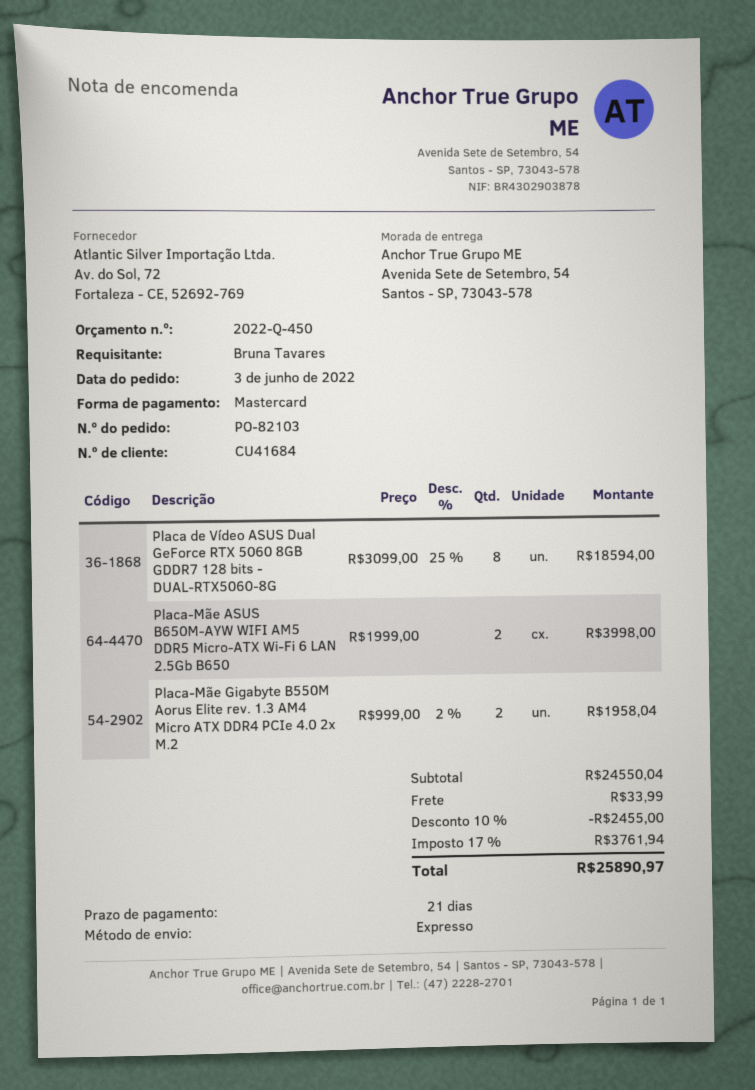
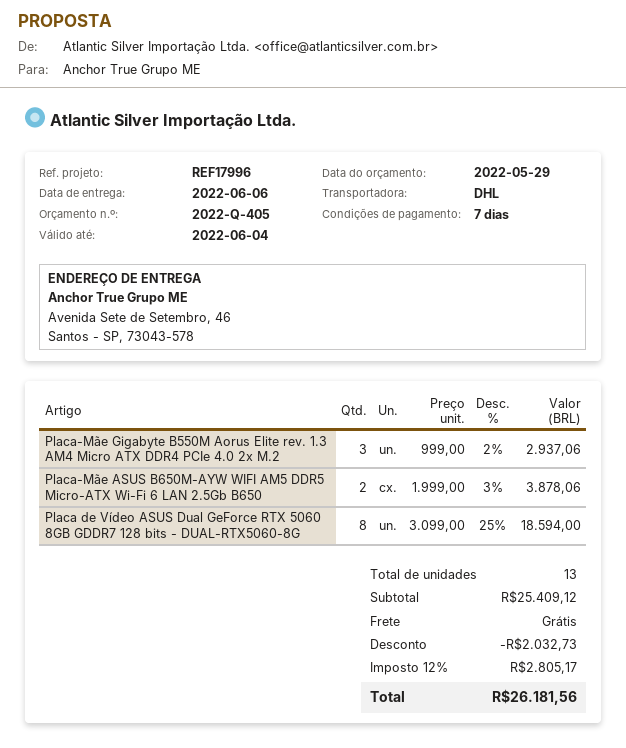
quote number: 2022-Q-450 -> 2022-Q-405
payment terms: 21 days -> 7 days
shipping method: express -> DHL
ship to: Avenida Sete de Setembro, 54, Santos - SP, 73043-578 -> Avenida Sete de Setembro, 46, Santos - SP, 73043-578
Placa-Mãe ASUS B650M-AYW WIFI AM5 DDR5 Micro-ATX Wi-Fi 6 LAN 2.5Gb B650: 2 x 1999.00 = 3998.00 -> 2 x 1999.00 - 3% = 3878.06
Placa-Mãe Gigabyte B550M Aorus Elite rev. 1.3 AM4 Micro ATX DDR4 PCIe 4.0 2x M.2: 2 x 999.00 - 2% = 1958.04 -> 3 x 999.00 - 2% = 2937.06
subtotal: 24550.04 -> 25409.12
discount: 2455.00 -> 2032.73
shipping: 33.99 -> 0.00
tax: 17% = 3761.94 -> 12% = 2805.17
total: 25890.97 -> 26181.56

